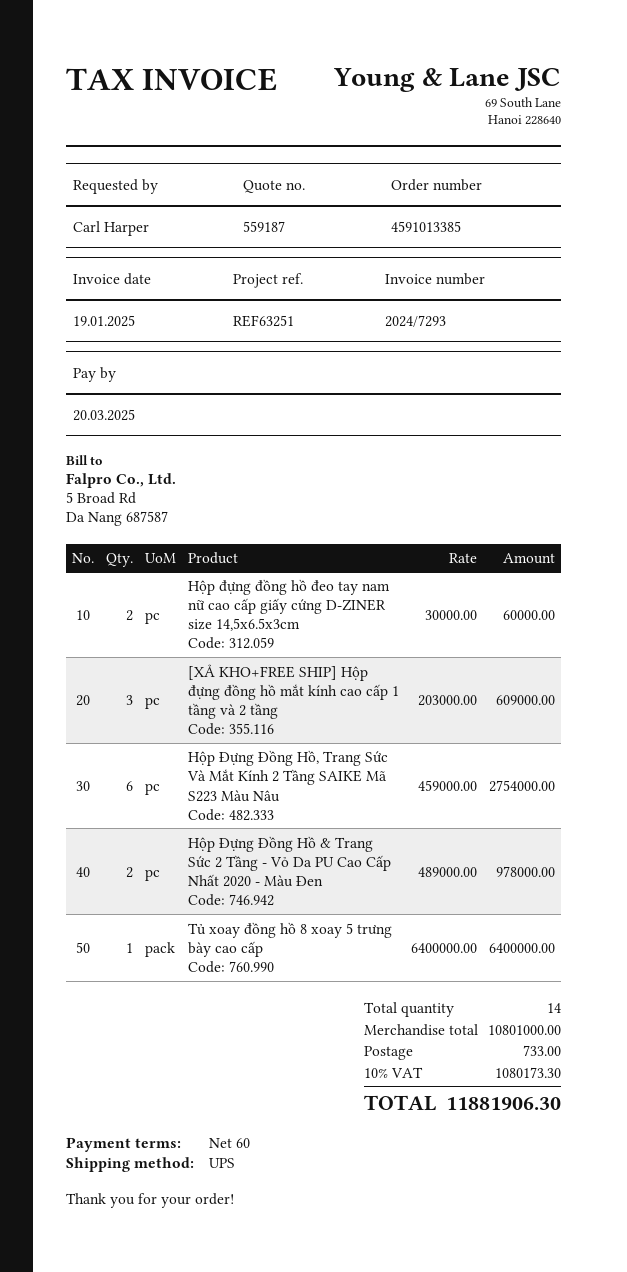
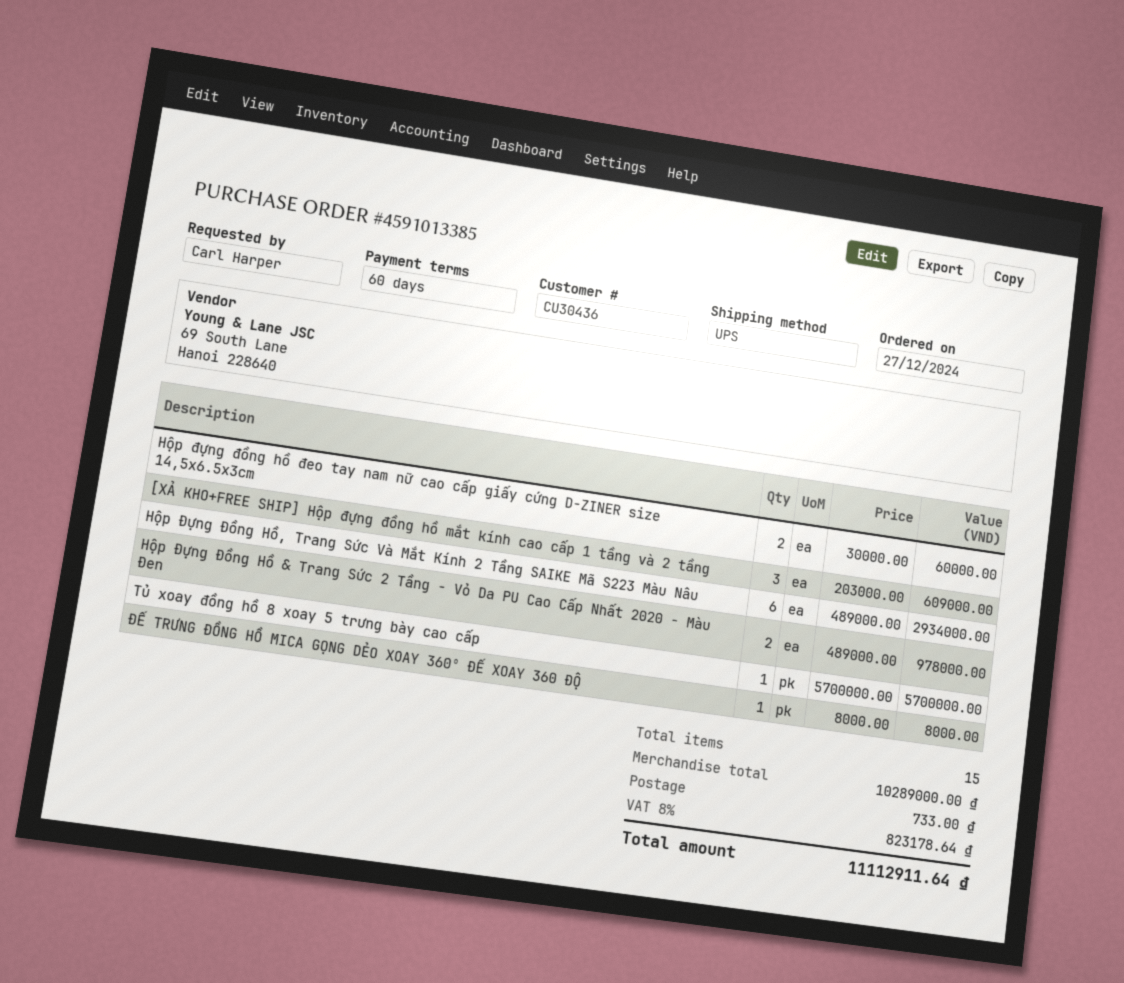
Hộp Đựng Đồng Hồ, Trang Sức Và Mắt Kính 2 Tầng SAIKE Mã S223 Màu Nâu: 6 x 459000.00 = 2754000.00 -> 6 x 489000.00 = 2934000.00
Tủ xoay đồng hồ 8 xoay 5 trưng bày cao cấp: 1 x 6400000.00 = 6400000.00 -> 1 x 5700000.00 = 5700000.00
ĐẾ TRƯNG ĐỒNG HỒ MICA GỌNG DẺO XOAY 360º ĐẾ XOAY 360 ĐỘ: none -> 1 x 8000.00 = 8000.00
total quantity: 14 -> 15
subtotal: 10801000.00 -> 10289000.00
tax: 10% = 1080173.30 -> 8% = 823178.64
total: 11881906.30 -> 11112911.64

